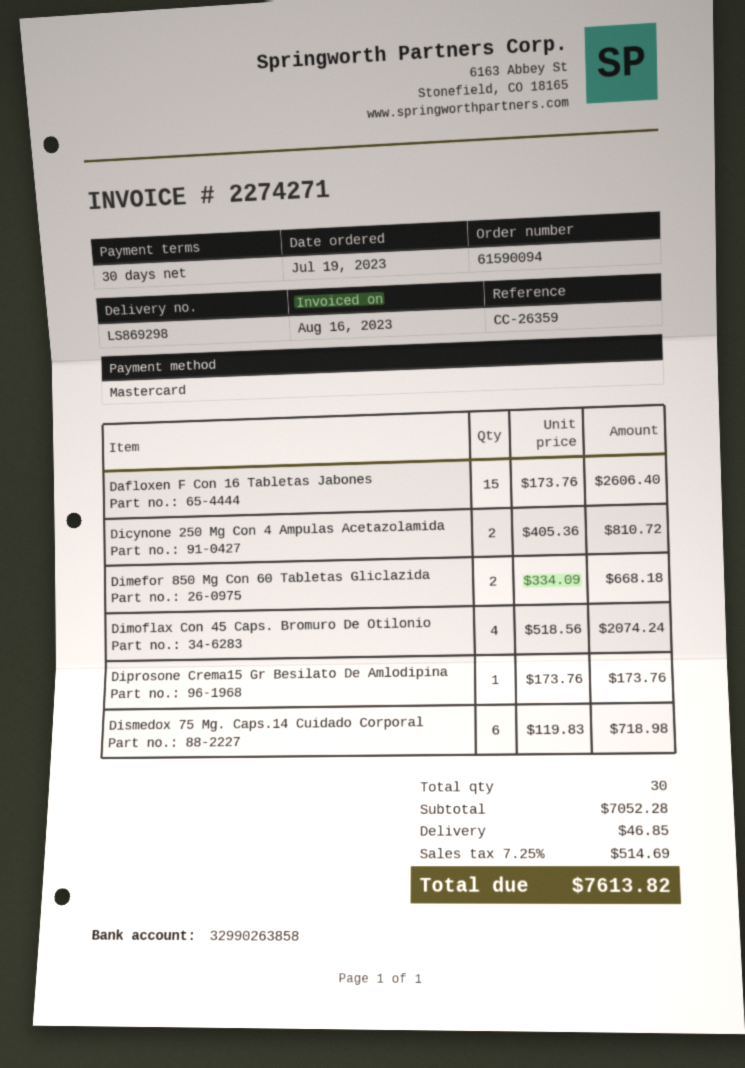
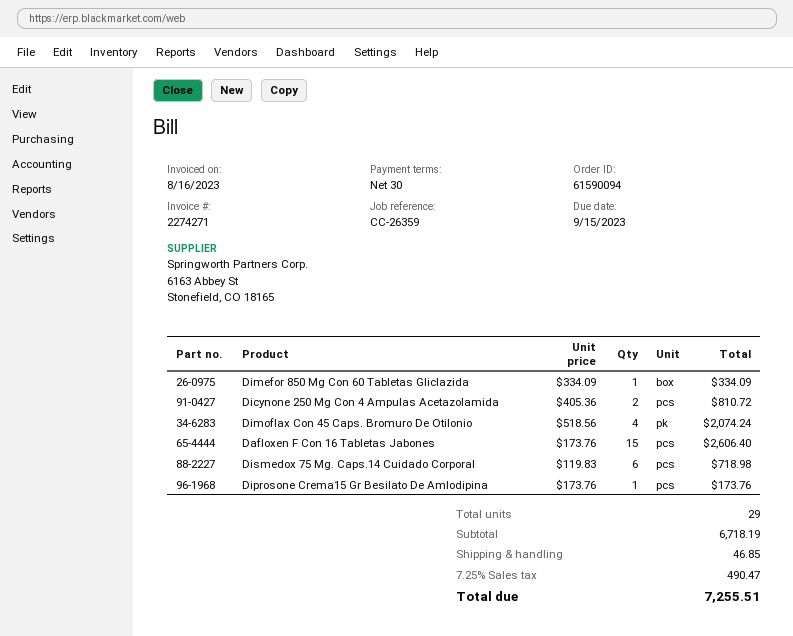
Dimefor 850 Mg Con 60 Tabletas Gliclazida: 2 x 334.09 = 668.18 -> 1 x 334.09 = 334.09
total quantity: 30 -> 29
subtotal: 7052.28 -> 6718.19
tax: 7.25% = 514.69 -> 7.25% = 490.47
total: 7613.82 -> 7255.51

